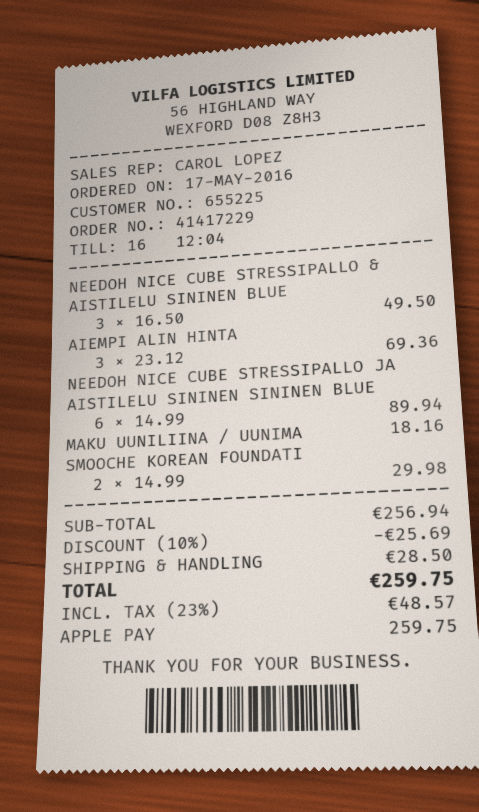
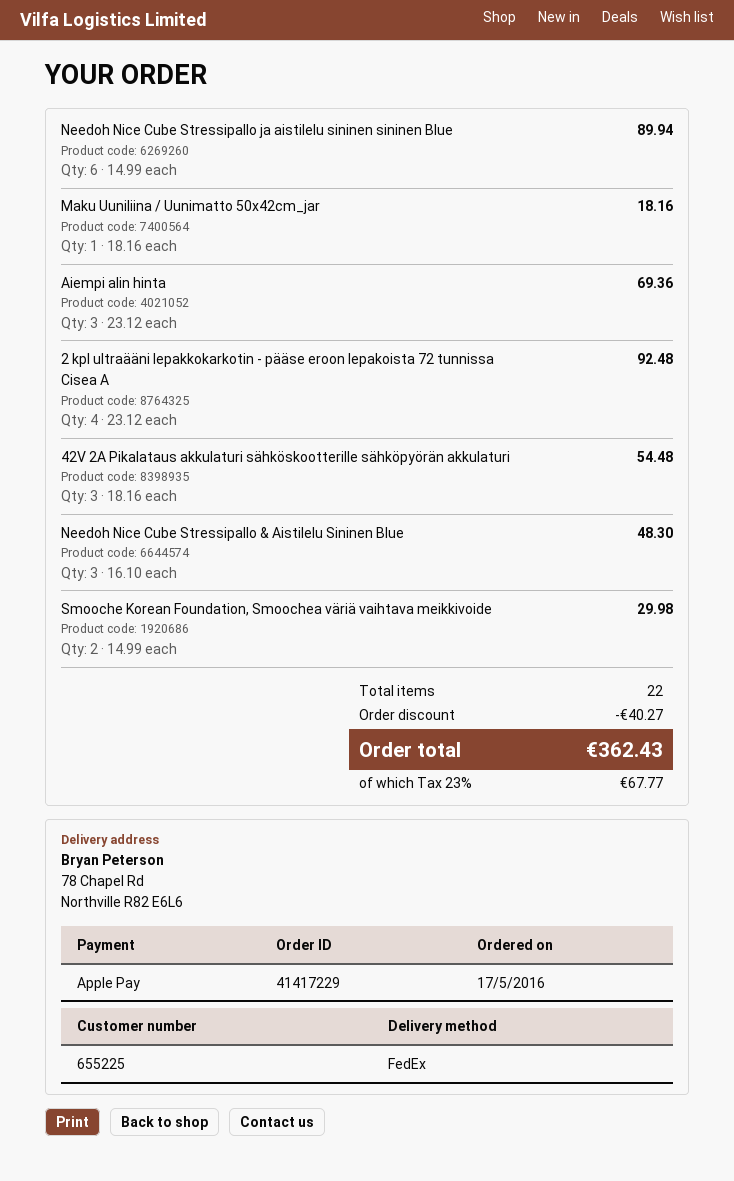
NEEDOH NICE CUBE STRESSIPALLO & AISTILELU SININEN BLUE: 3 x 16.50 = 49.50 -> 3 x 16.10 = 48.30
2 kpl ultraääni lepakkokarkotin - pääse eroon lepakoista 72 tunnissa Cisea A: none -> 4 x 23.12 = 92.48
42V 2A Pikalataus akkulaturi sähköskootterille sähköpyörän akkulaturi: none -> 3 x 18.16 = 54.48
discount: 25.69 -> 40.27
shipping: 28.50 -> none
tax: 23% = 48.57 -> 23% = 67.77
total: 259.75 -> 362.43

